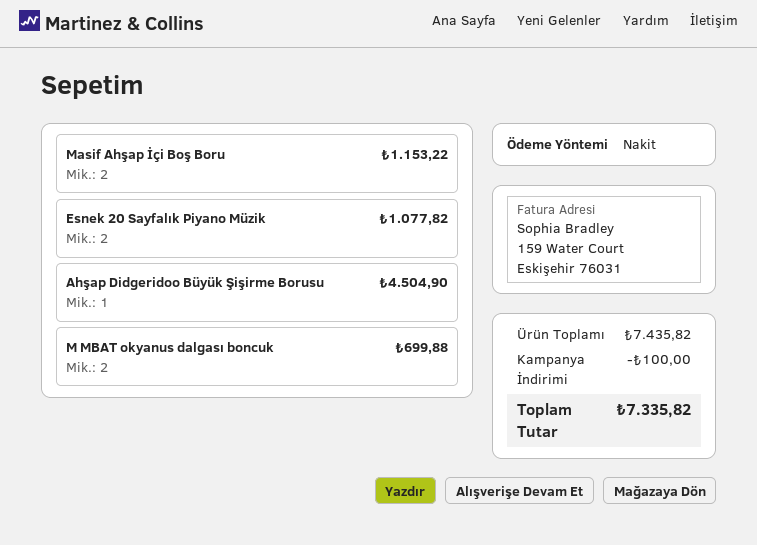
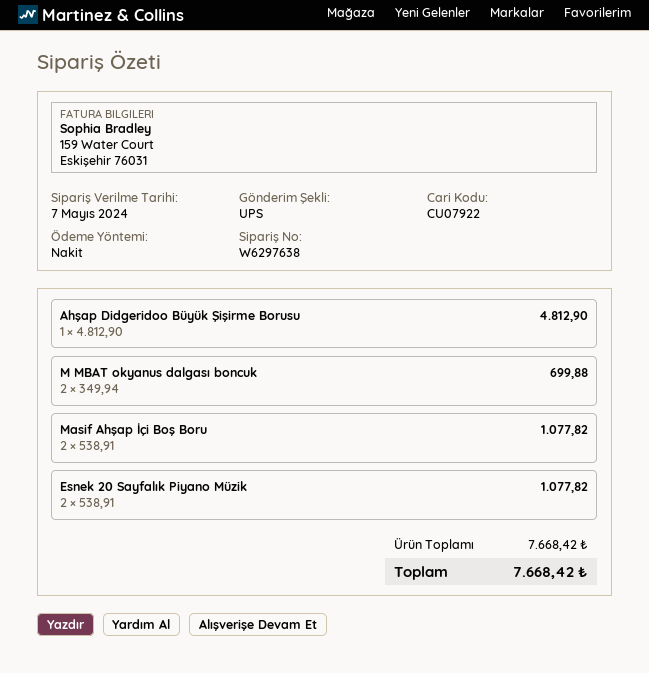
Masif Ahşap İçi Boş Boru: 2 for 1153.22 -> 2 for 1077.82
Ahşap Didgeridoo Büyük Şişirme Borusu: 1 for 4504.90 -> 1 for 4812.90
subtotal: 7435.82 -> 7668.42
discount: 100.00 -> none
total: 7335.82 -> 7668.42

